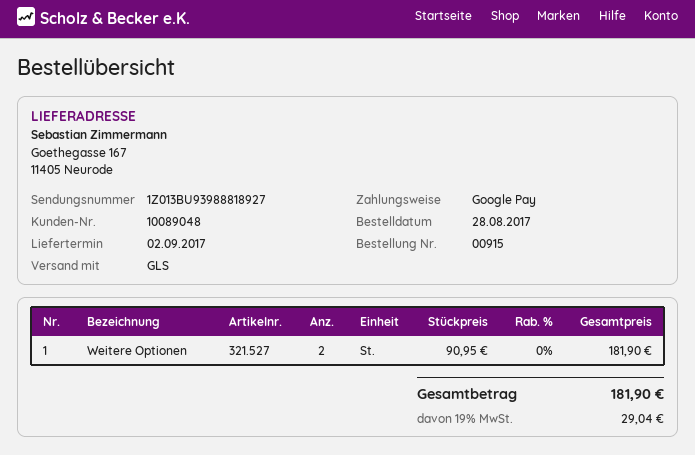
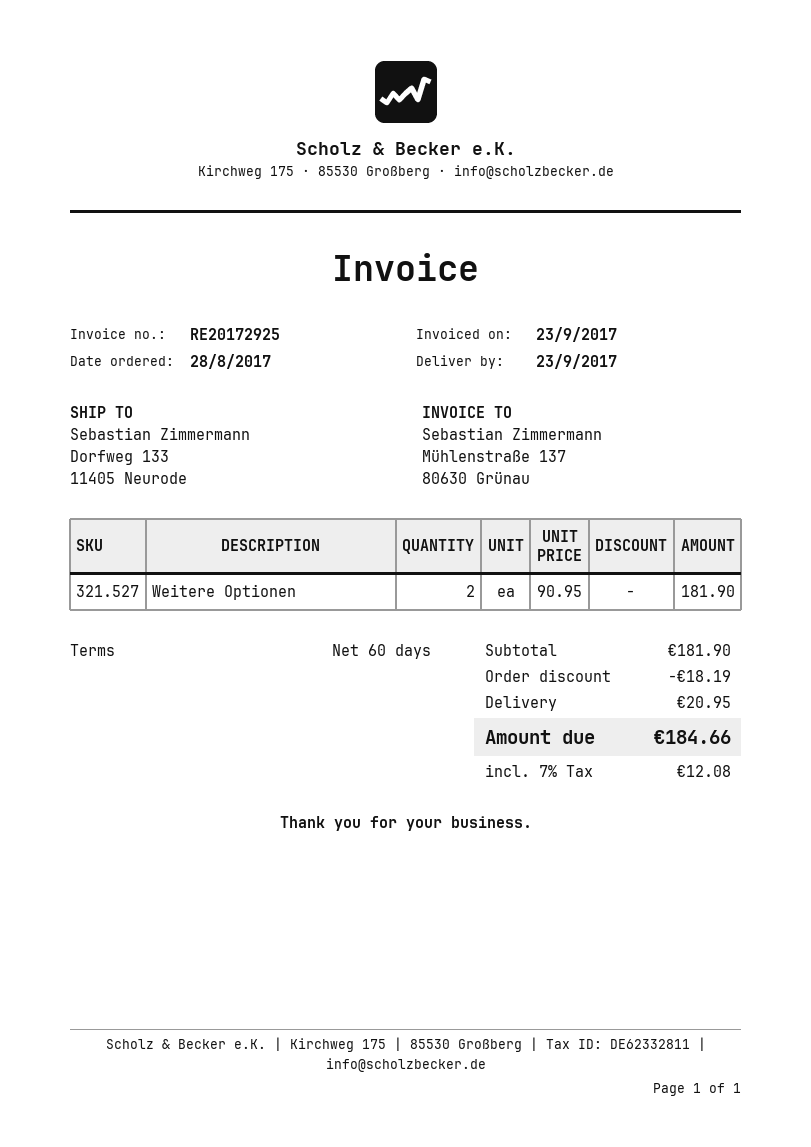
delivery date: 2017-09-02 -> 2017-09-23
ship to: Goethegasse 167, 11405 Neurode -> Dorfweg 133, 11405 Neurode
discount: none -> 18.19
shipping: none -> 20.95
tax: 19% = 29.04 -> 7% = 12.08
total: 181.90 -> 184.66

